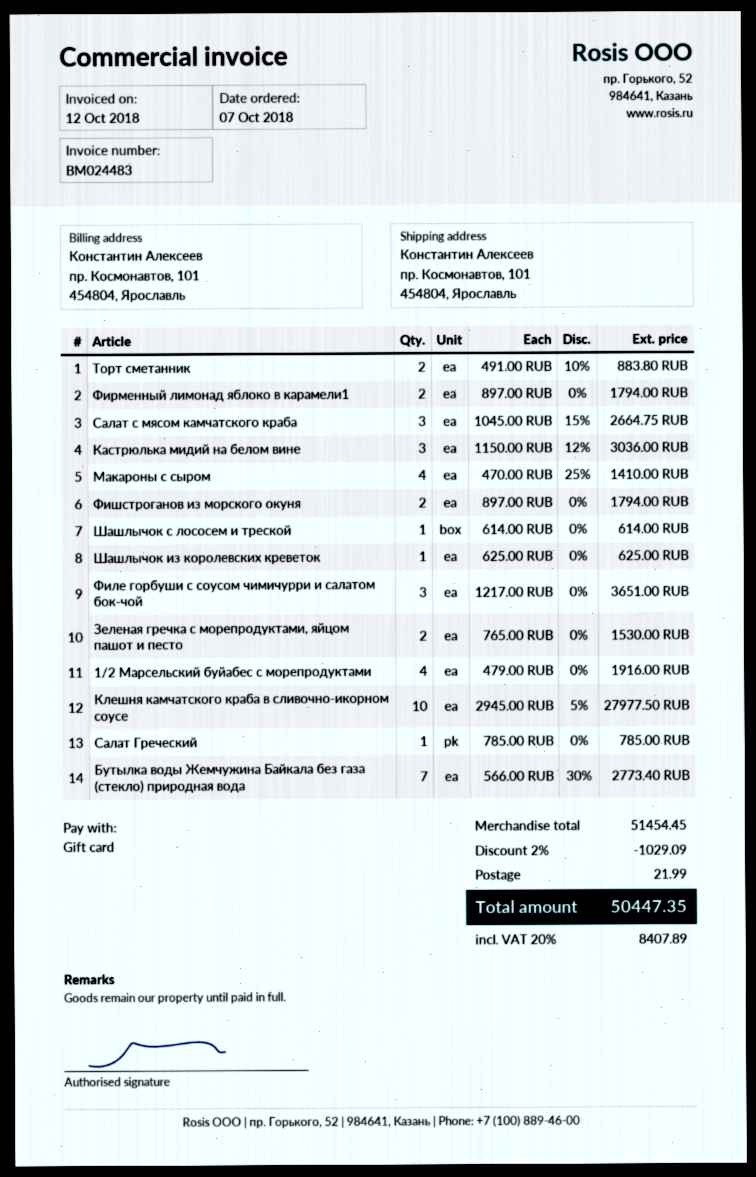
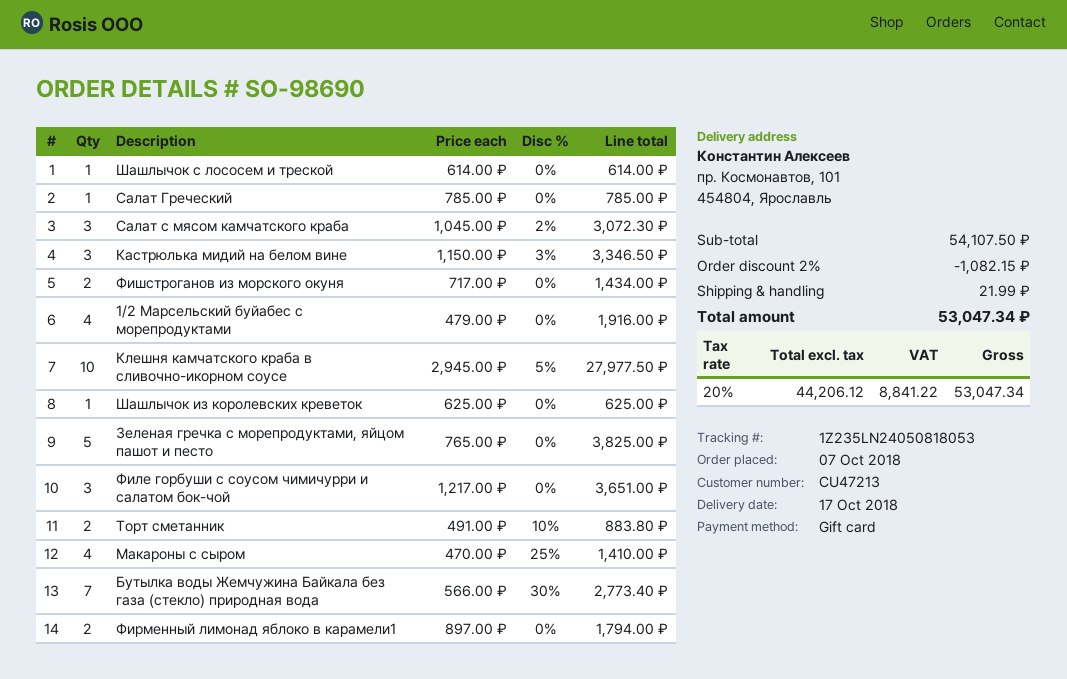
Салат с мясом камчатского краба: 3 x 1045.00 - 15% = 2664.75 -> 3 x 1045.00 - 2% = 3072.30
Кастрюлька мидий на белом вине: 3 x 1150.00 - 12% = 3036.00 -> 3 x 1150.00 - 3% = 3346.50
Фишстроганов из морского окуня: 2 x 897.00 = 1794.00 -> 2 x 717.00 = 1434.00
Зеленая гречка с морепродуктами, яйцом пашот и песто: 2 x 765.00 = 1530.00 -> 5 x 765.00 = 3825.00
subtotal: 51454.45 -> 54107.50
discount: 2% = 1029.09 -> 2% = 1082.15
tax: 20% = 8407.89 -> 20% = 8841.22
total: 50447.35 -> 53047.34

